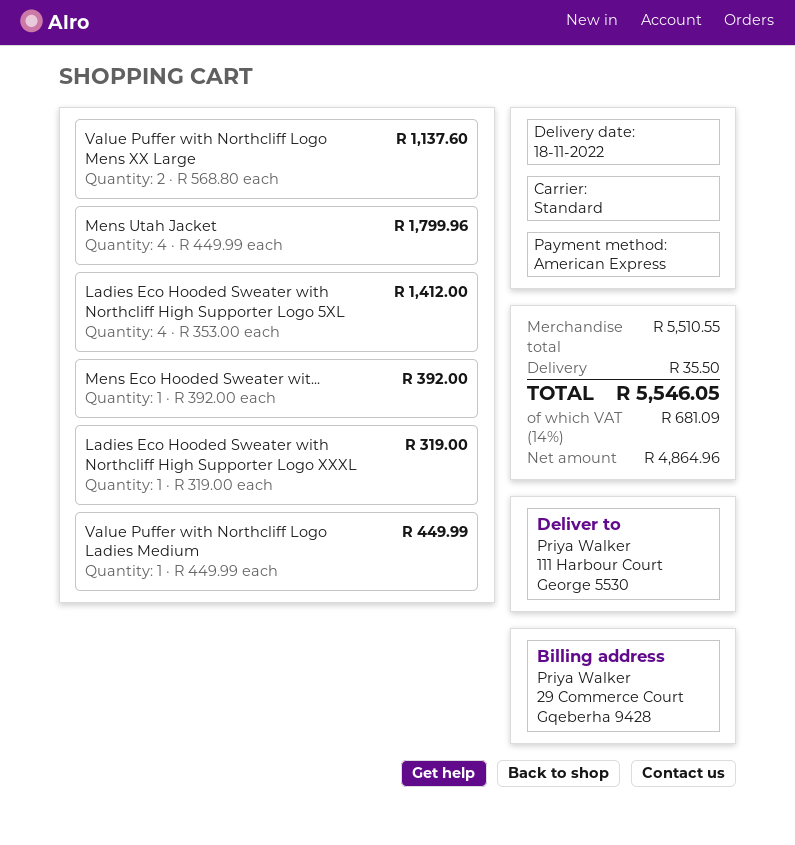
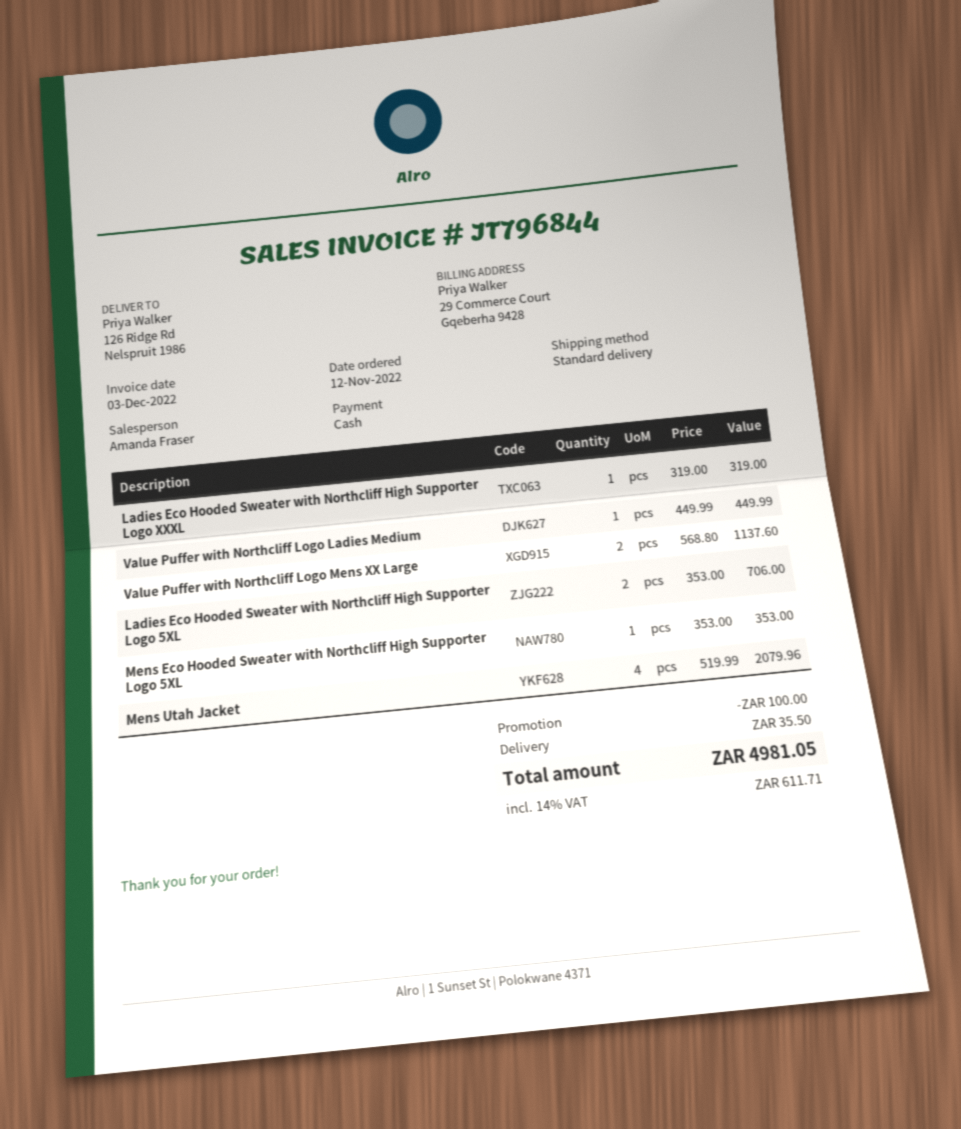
payment method: American Express -> cash
ship to: 111 Harbour Court, George 5530 -> 126 Ridge Rd, Nelspruit 1986
Mens Utah Jacket: 4 x 449.99 = 1799.96 -> 4 x 519.99 = 2079.96
Ladies Eco Hooded Sweater with Northcliff High Supporter Logo 5XL: 4 x 353.00 = 1412.00 -> 2 x 353.00 = 706.00
Mens Eco Hooded Sweater wit...: 1 x 392.00 = 392.00 -> 1 x 353.00 = 353.00
discount: none -> 100.00
tax: 14% = 681.09 -> 14% = 611.71
total: 5546.05 -> 4981.05

